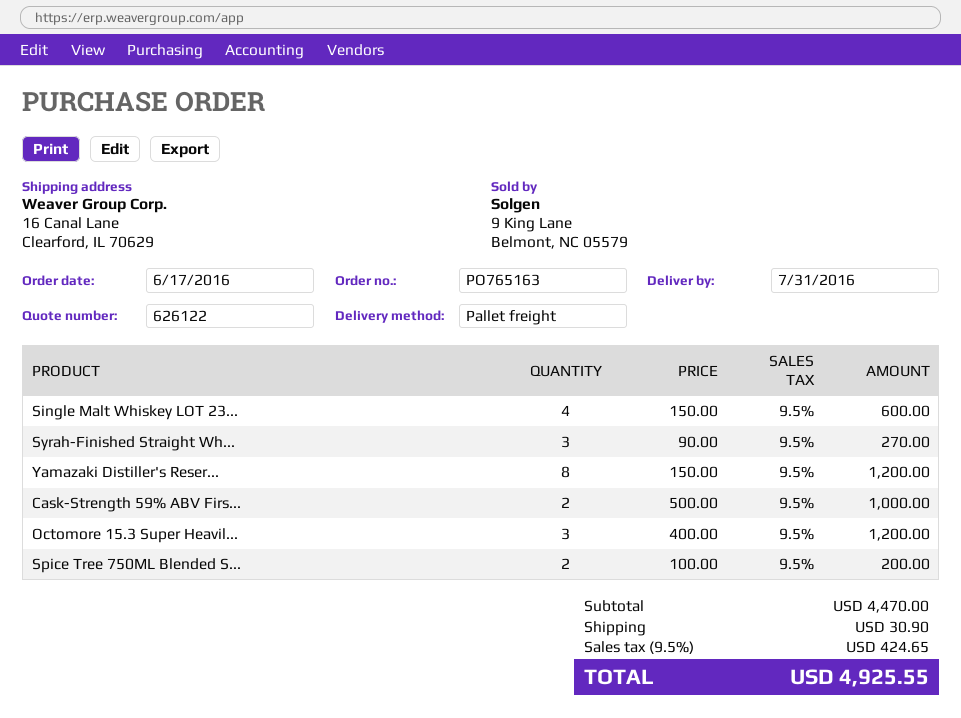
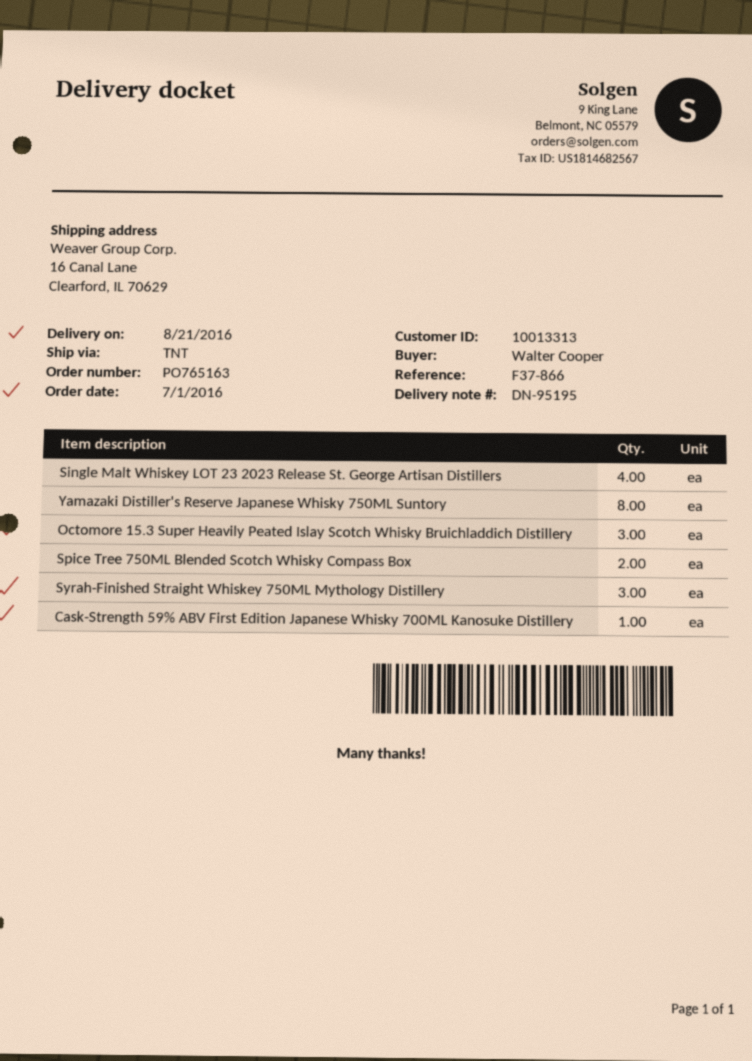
order date: 2016-06-17 -> 2016-07-01
delivery date: 2016-07-31 -> 2016-08-21
shipping method: pallet freight -> TNT
Cask-Strength 59% ABV Firs...: 2 -> 1

